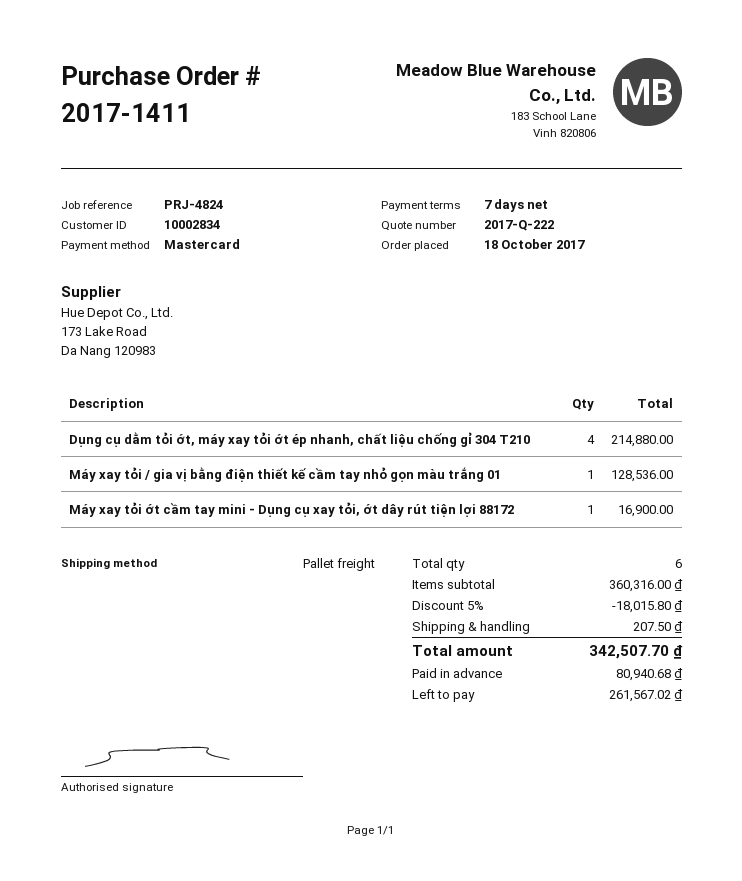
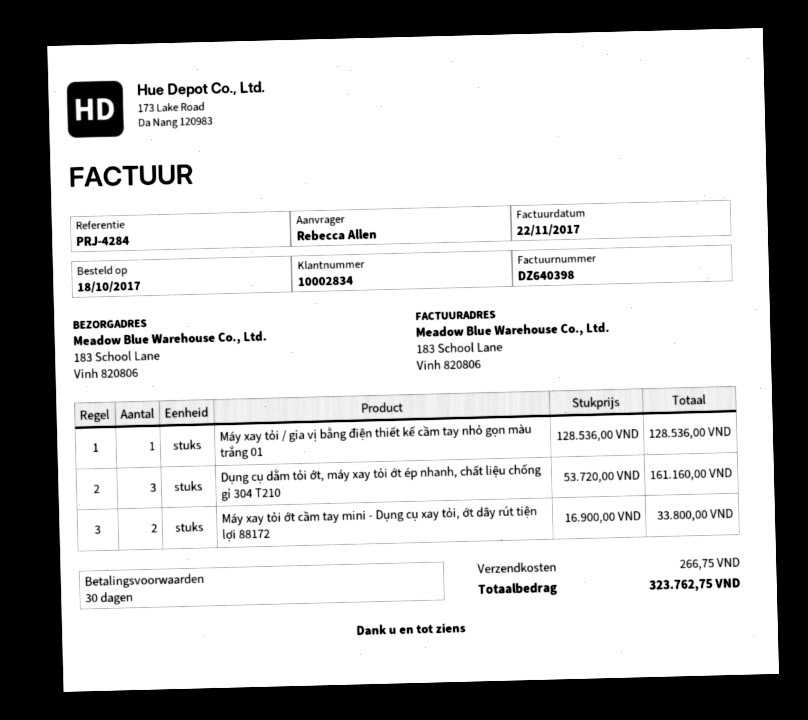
payment terms: 7 days -> 30 days
reference: PRJ-4824 -> PRJ-4284
Dụng cụ dằm tỏi ớt, máy xay tỏi ớt ép nhanh, chất liệu chống gỉ 304 T210: 4 for 214880.00 -> 3 for 161160.00
Máy xay tỏi ớt cầm tay mini - Dụng cụ xay tỏi, ớt dây rút tiện lợi 88172: 1 for 16900.00 -> 2 for 33800.00
discount: 5% = 18015.80 -> none
shipping: 207.50 -> 266.75
total: 342507.70 -> 323762.75

